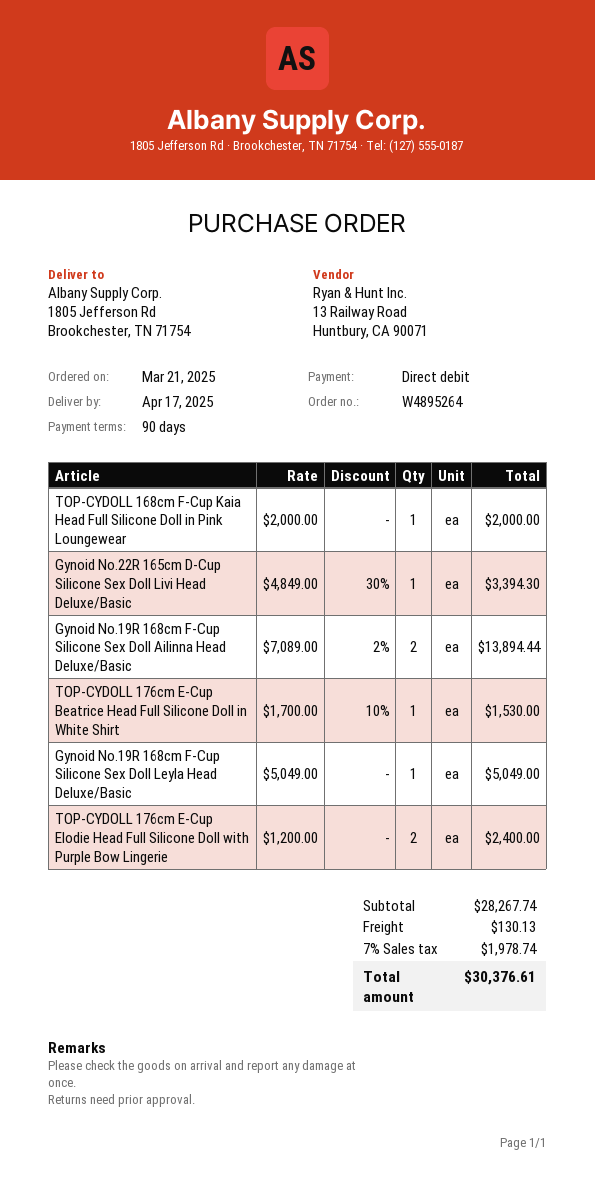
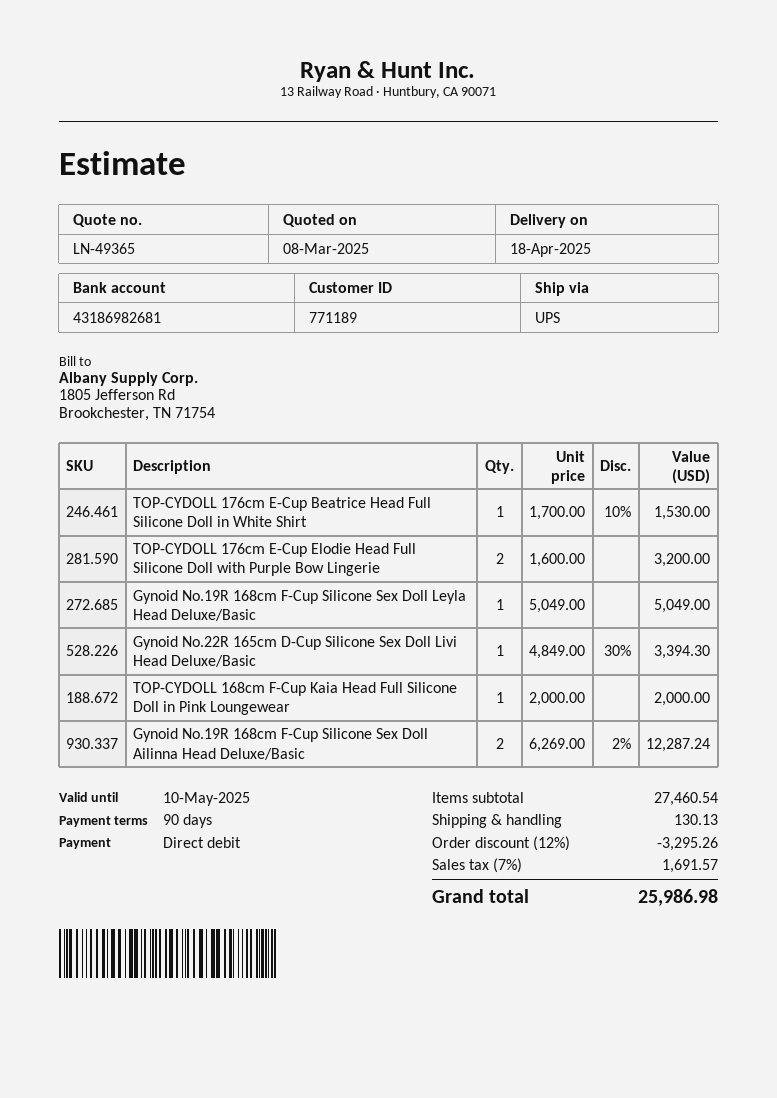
delivery date: 2025-04-17 -> 2025-04-18
Gynoid No.19R 168cm F-Cup Silicone Sex Doll Ailinna Head Deluxe/Basic: 2 x 7089.00 - 2% = 13894.44 -> 2 x 6269.00 - 2% = 12287.24
TOP-CYDOLL 176cm E-Cup Elodie Head Full Silicone Doll with Purple Bow Lingerie: 2 x 1200.00 = 2400.00 -> 2 x 1600.00 = 3200.00
subtotal: 28267.74 -> 27460.54
discount: none -> 12% = 3295.26
tax: 7% = 1978.74 -> 7% = 1691.57
total: 30376.61 -> 25986.98

